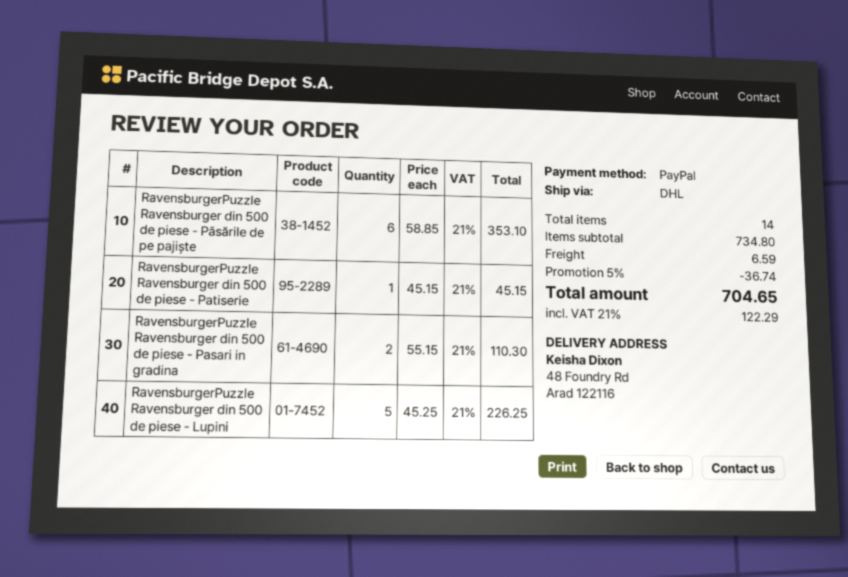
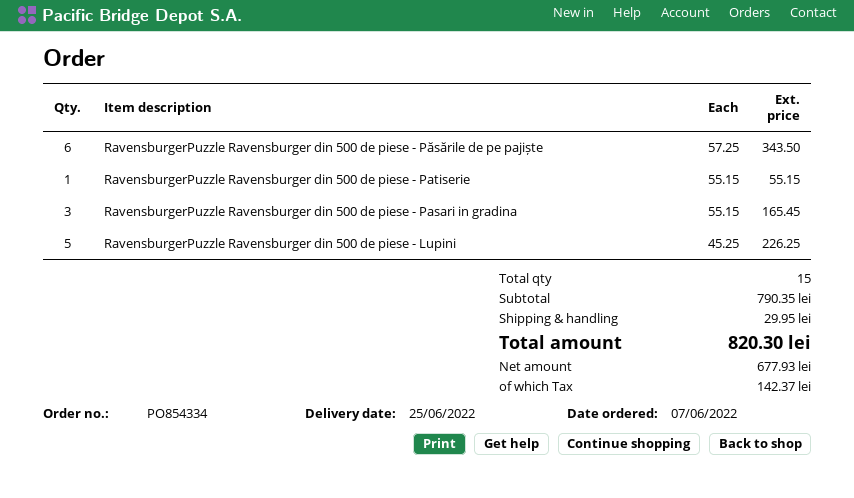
RavensburgerPuzzle Ravensburger din 500 de piese - Păsările de pe pajiște: 6 x 58.85 = 353.10 -> 6 x 57.25 = 343.50
RavensburgerPuzzle Ravensburger din 500 de piese - Patiserie: 1 x 45.15 = 45.15 -> 1 x 55.15 = 55.15
RavensburgerPuzzle Ravensburger din 500 de piese - Pasari in gradina: 2 x 55.15 = 110.30 -> 3 x 55.15 = 165.45
total quantity: 14 -> 15
subtotal: 734.80 -> 790.35
discount: 5% = 36.74 -> none
shipping: 6.59 -> 29.95
tax: 122.29 -> 142.37
total: 704.65 -> 820.30

